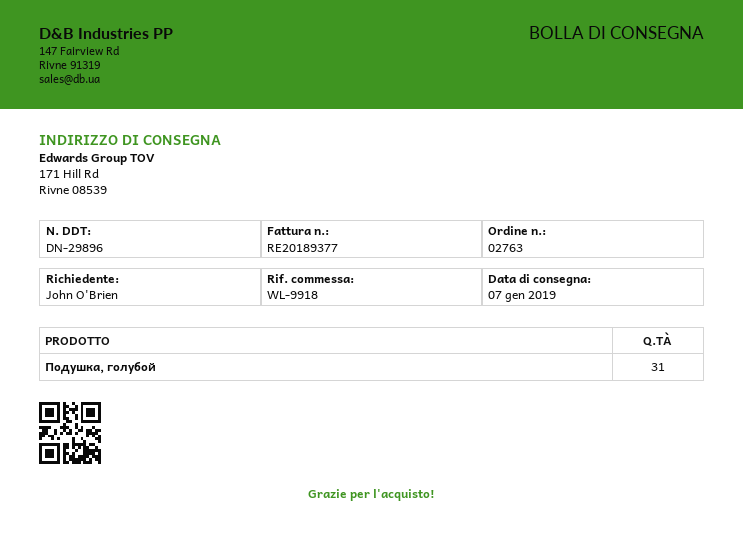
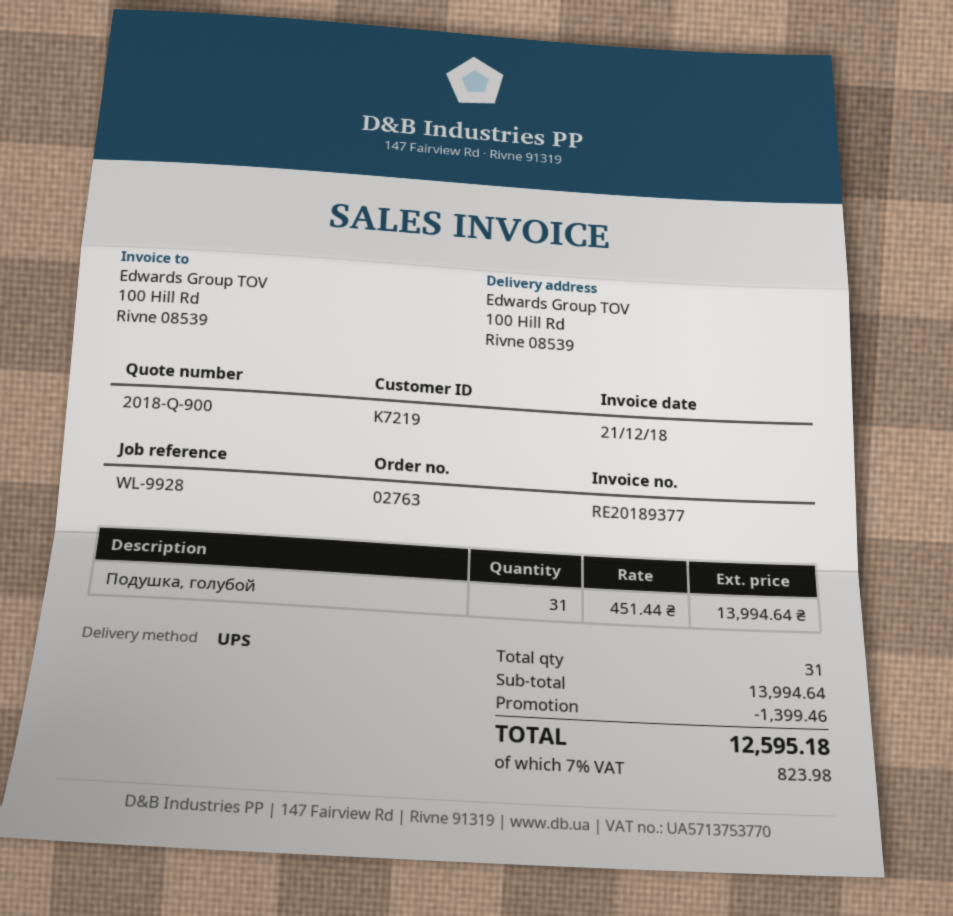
reference: WL-9918 -> WL-9928
ship to: 171 Hill Rd, Rivne 08539 -> 100 Hill Rd, Rivne 08539

